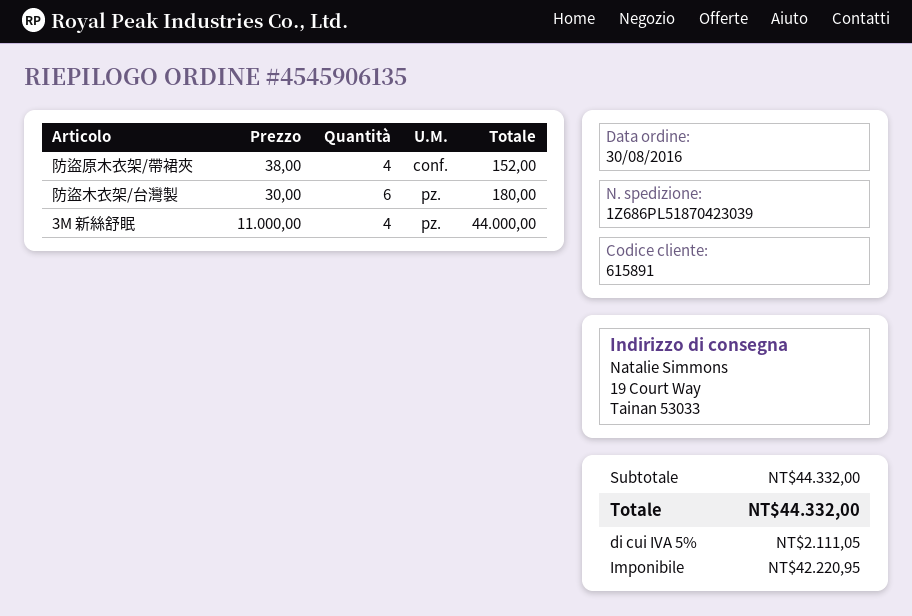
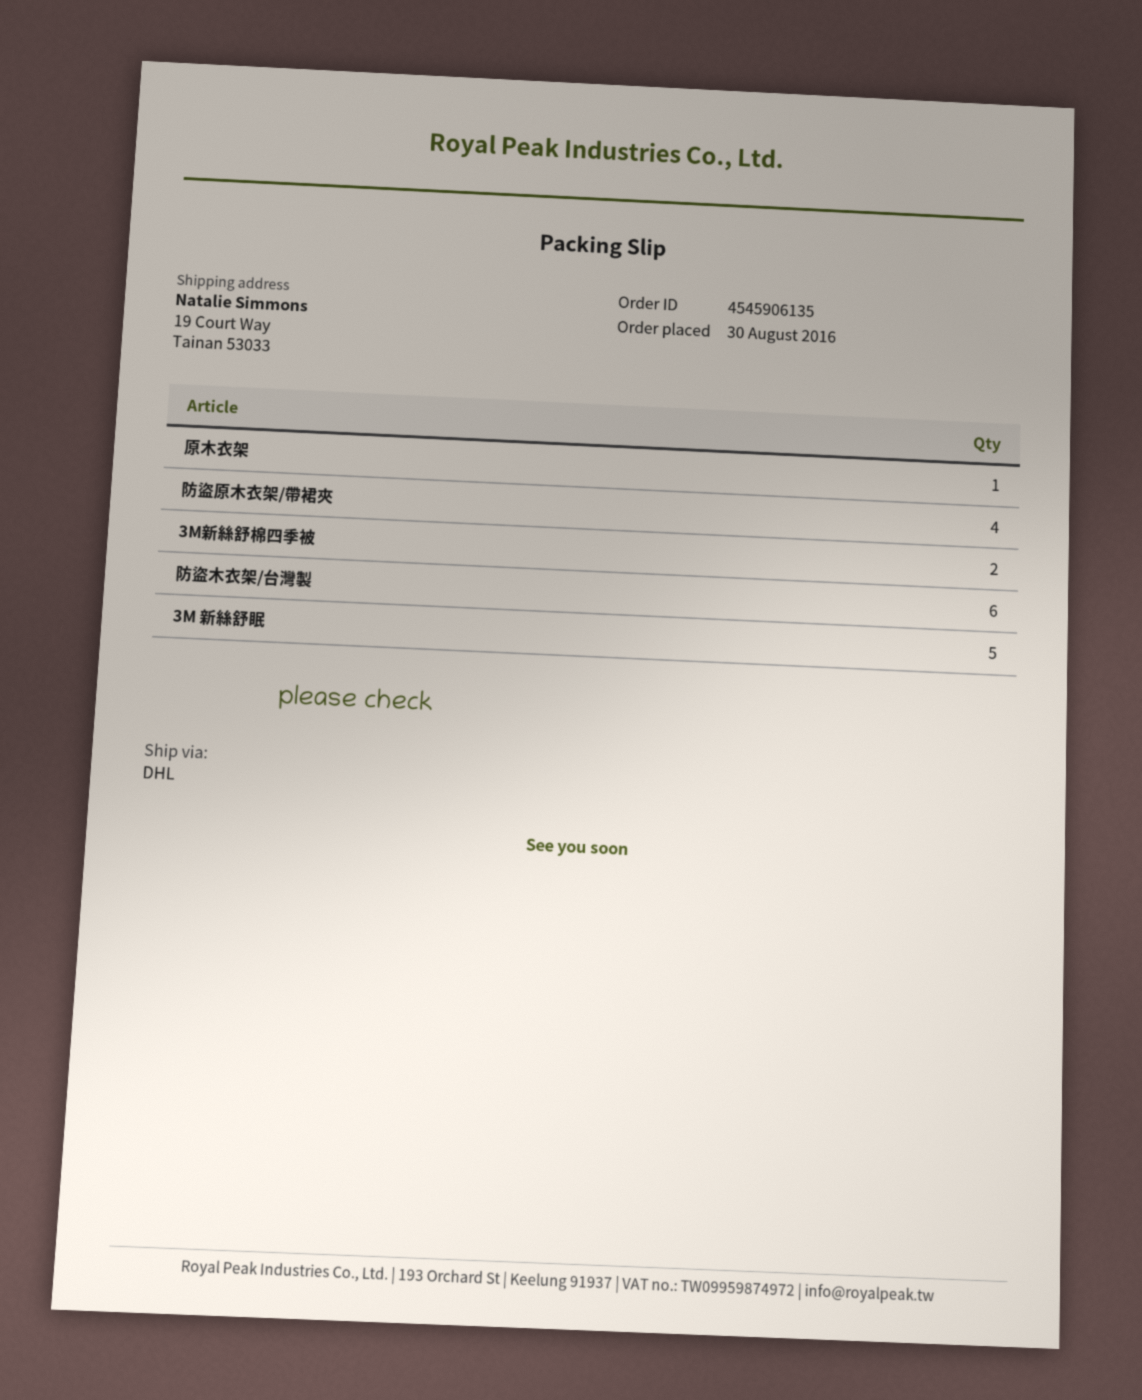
3M 新絲舒眠: 4 -> 5
原木衣架: none -> 1
3M新絲舒棉四季被: none -> 2

